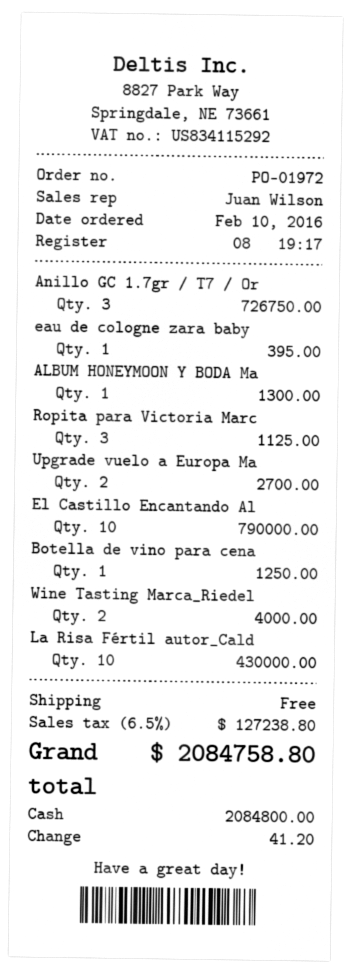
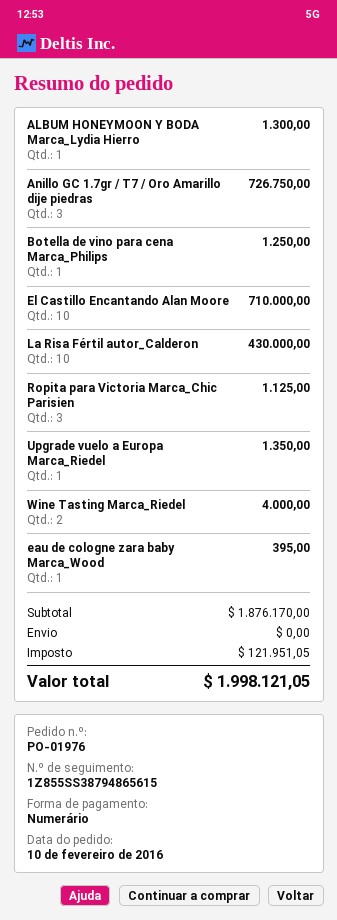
order number: PO-01972 -> PO-01976
Upgrade vuelo a Europa Ma: 2 for 2700.00 -> 1 for 1350.00
El Castillo Encantando Al: 10 for 790000.00 -> 10 for 710000.00
tax: 127238.80 -> 121951.05
total: 2084758.80 -> 1998121.05

